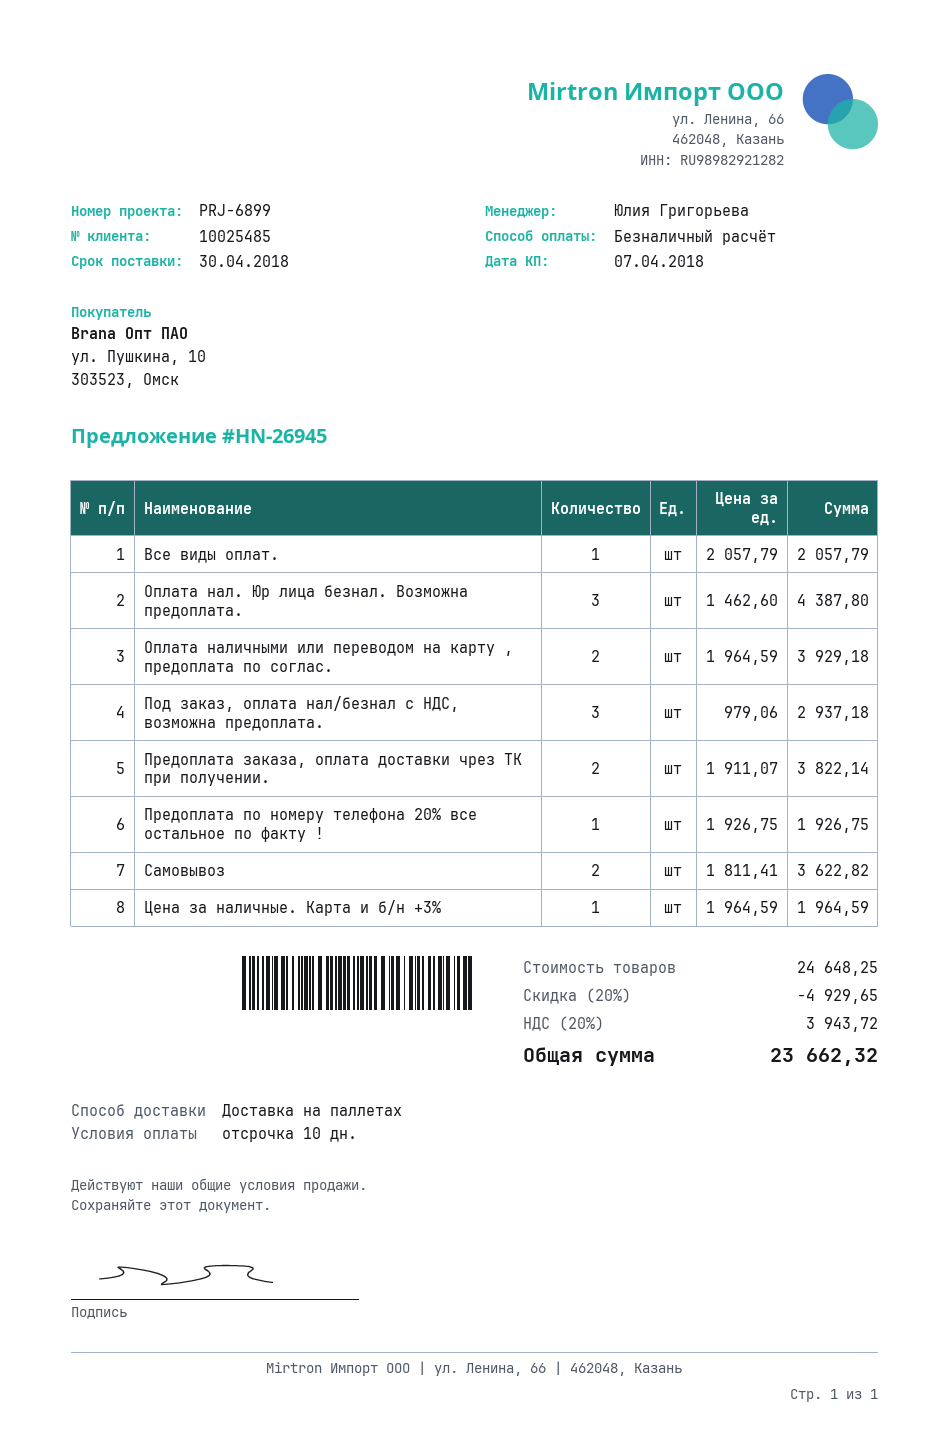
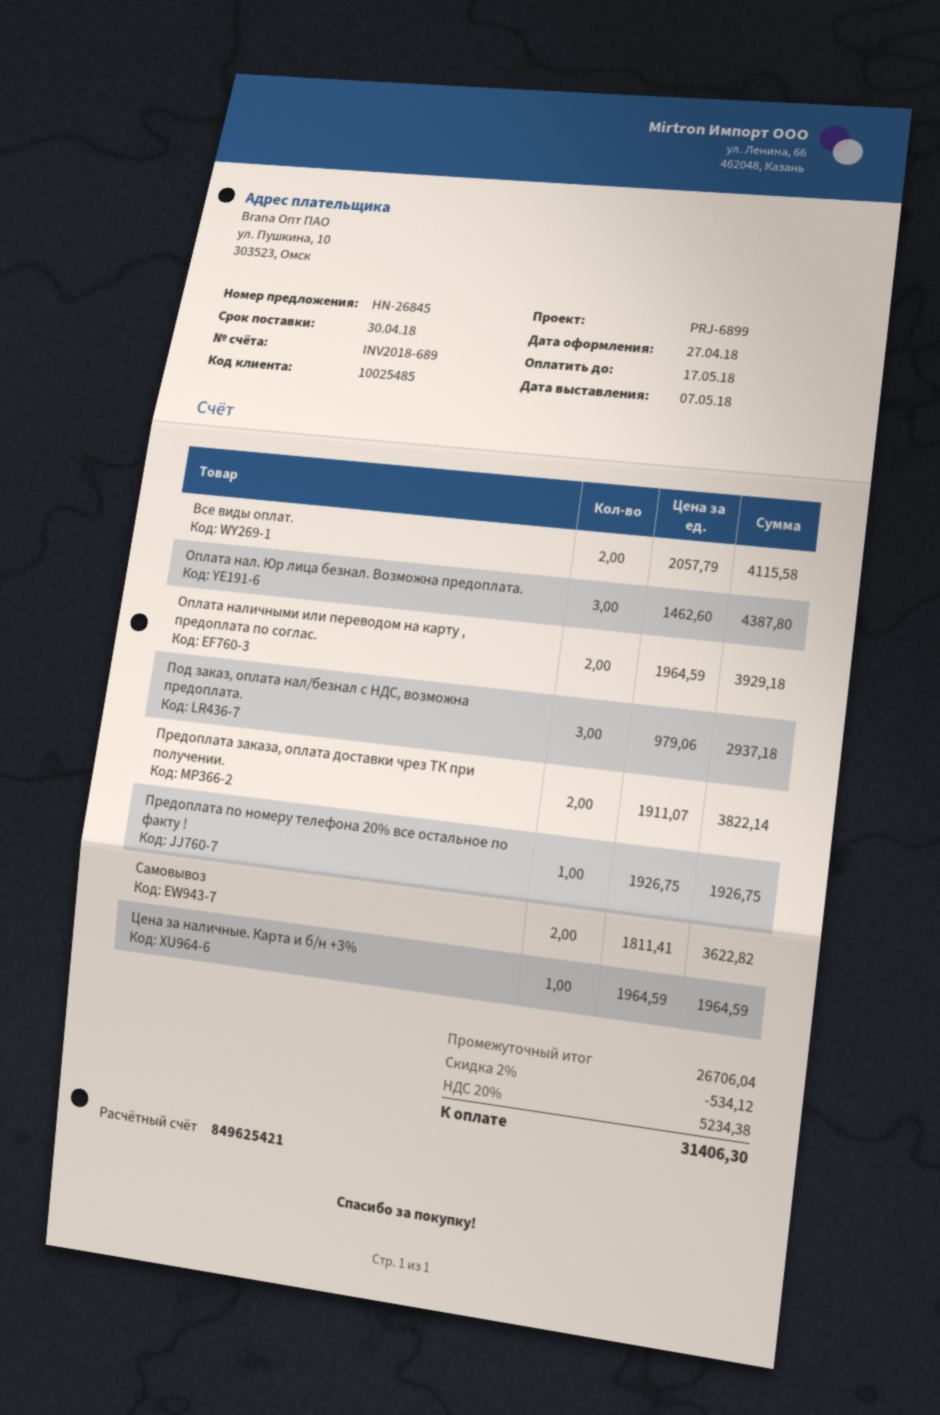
quote number: HN-26945 -> HN-26845
Все виды оплат.: 1 x 2057.79 = 2057.79 -> 2 x 2057.79 = 4115.58
subtotal: 24648.25 -> 26706.04
discount: 20% = 4929.65 -> 2% = 534.12
tax: 20% = 3943.72 -> 20% = 5234.38
total: 23662.32 -> 31406.30

